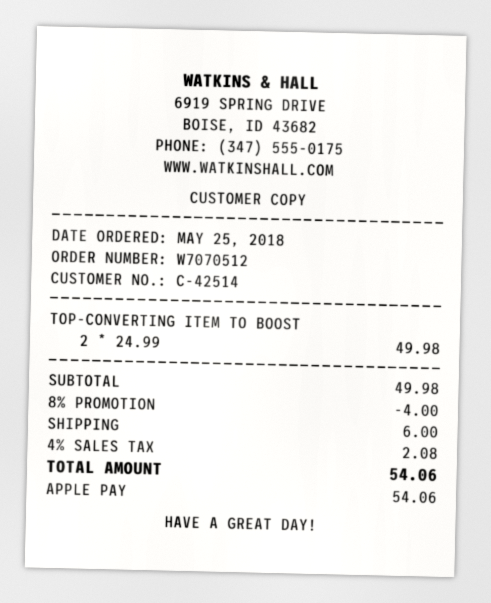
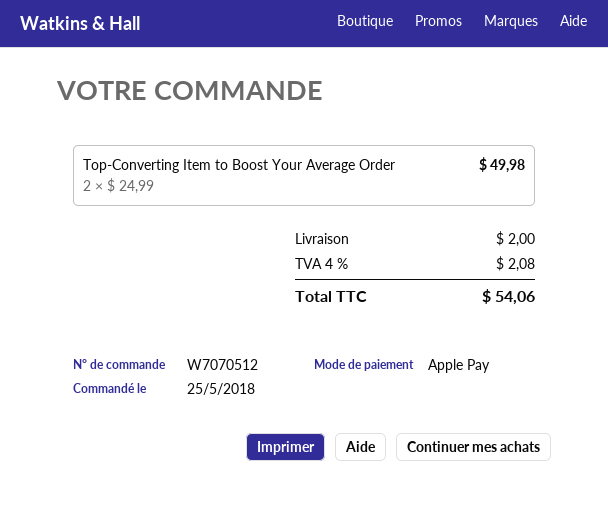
discount: 8% = 4.00 -> none
shipping: 6.00 -> 2.00

